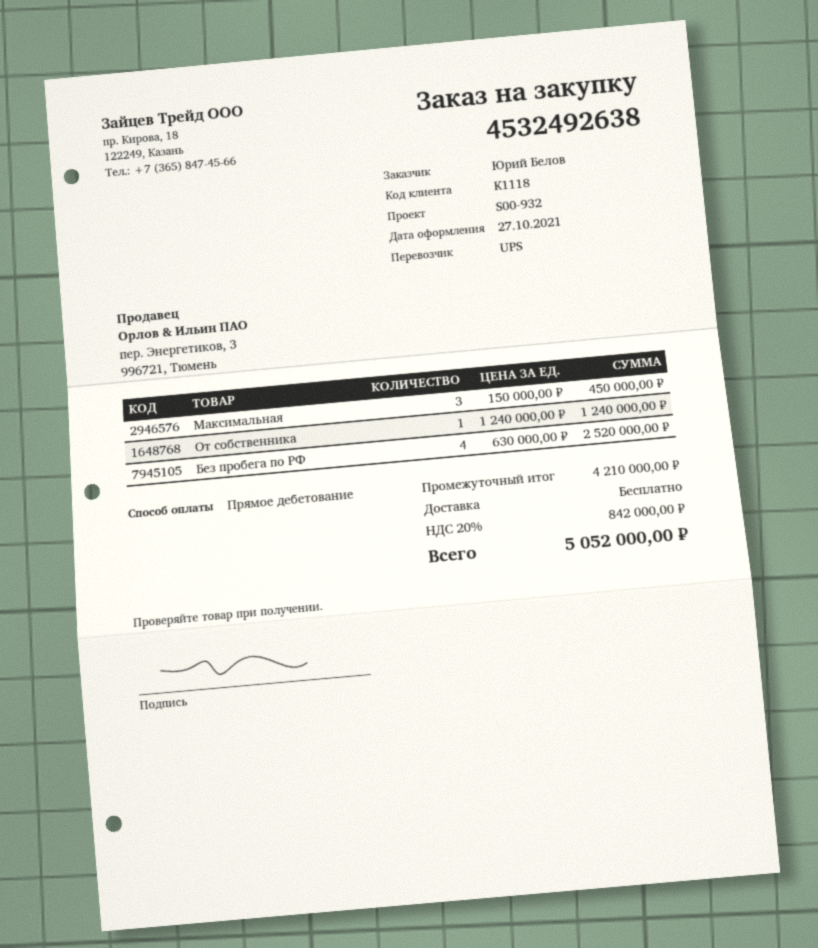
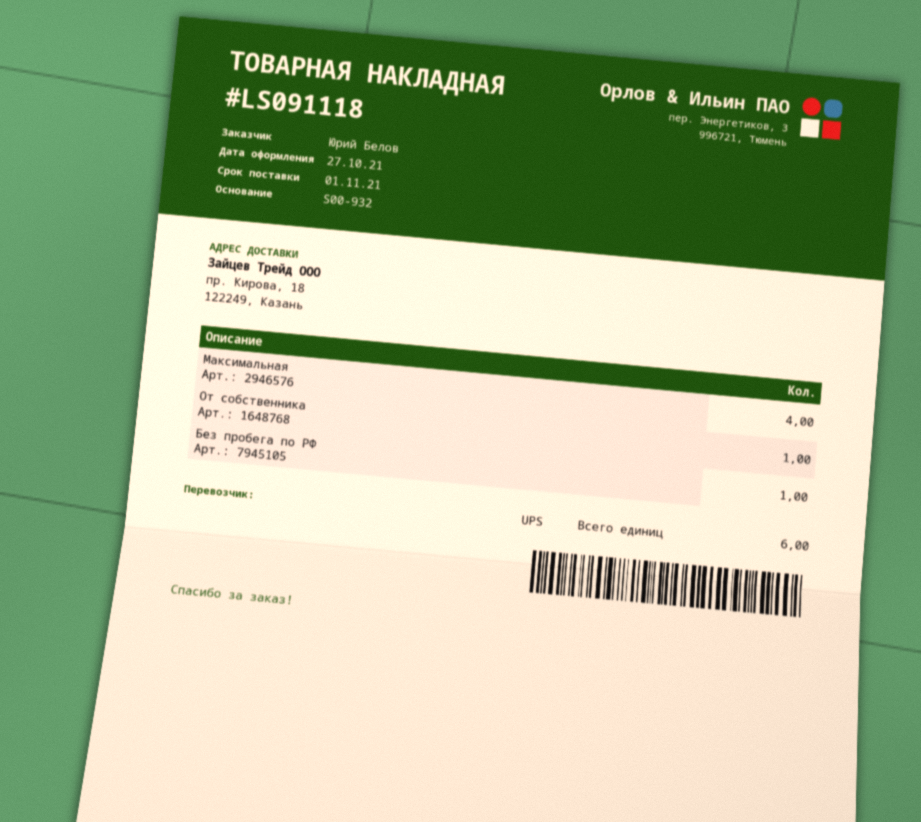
Максимальная: 3 -> 4
Без пробега по РФ: 4 -> 1

